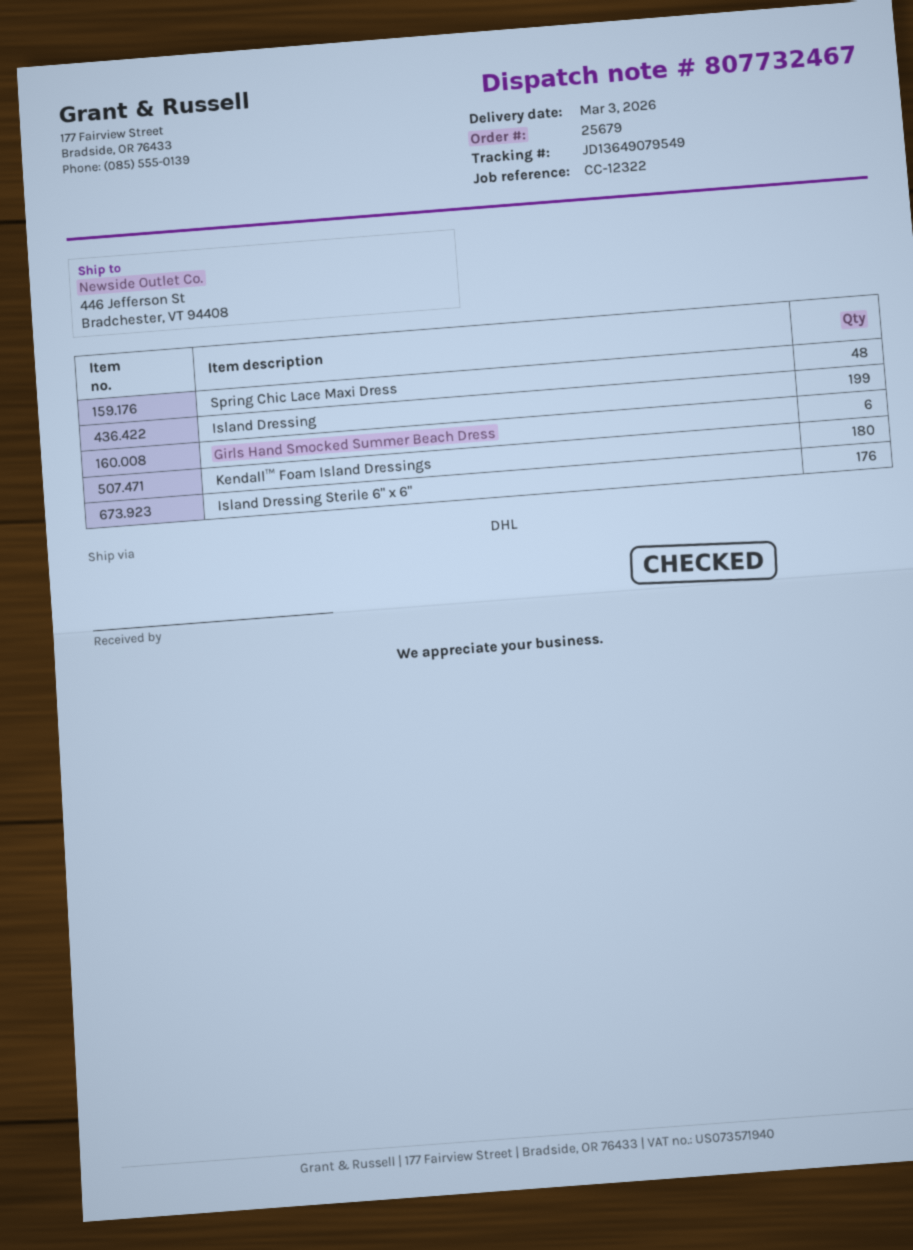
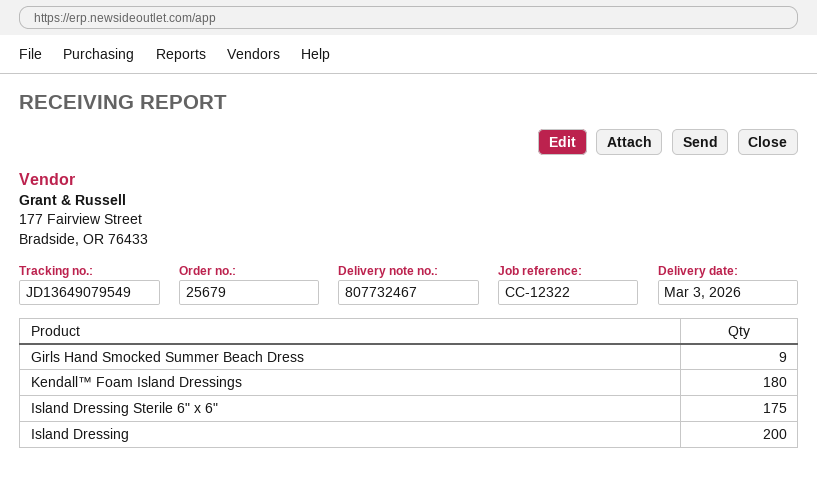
Spring Chic Lace Maxi Dress: 48 -> none
Island Dressing: 199 -> 200
Girls Hand Smocked Summer Beach Dress: 6 -> 9
Island Dressing Sterile 6" x 6": 176 -> 175

